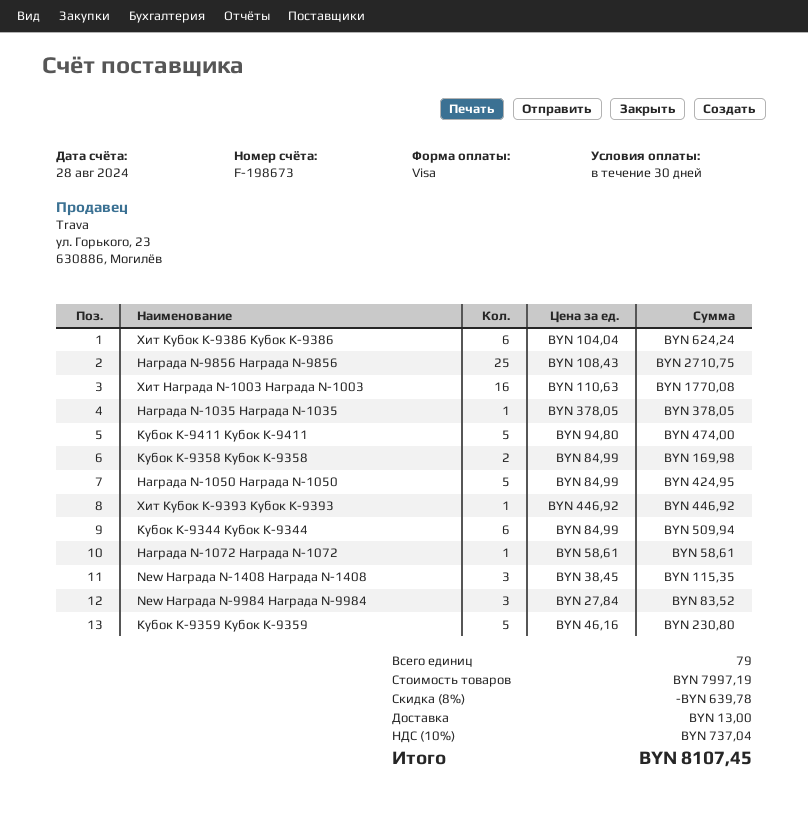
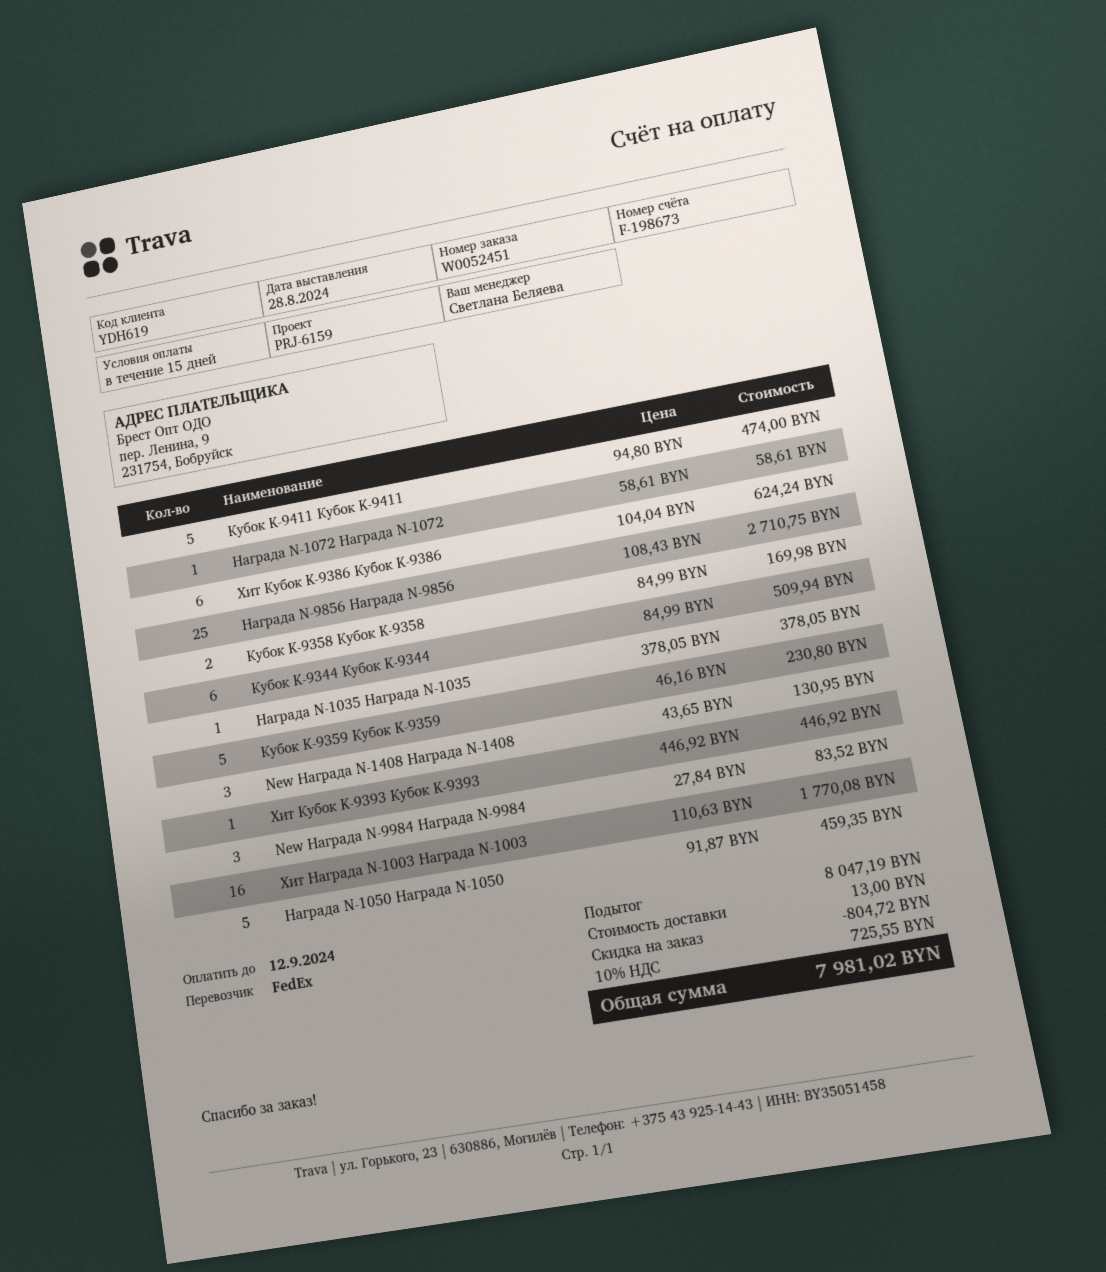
payment terms: 30 days -> 15 days
Награда N-1050 Награда N-1050: 5 x 84.99 = 424.95 -> 5 x 91.87 = 459.35
New Награда N-1408 Награда N-1408: 3 x 38.45 = 115.35 -> 3 x 43.65 = 130.95
subtotal: 7997.19 -> 8047.19
discount: 639.78 -> 804.72
tax: 10% = 737.04 -> 10% = 725.55
total: 8107.45 -> 7981.02

